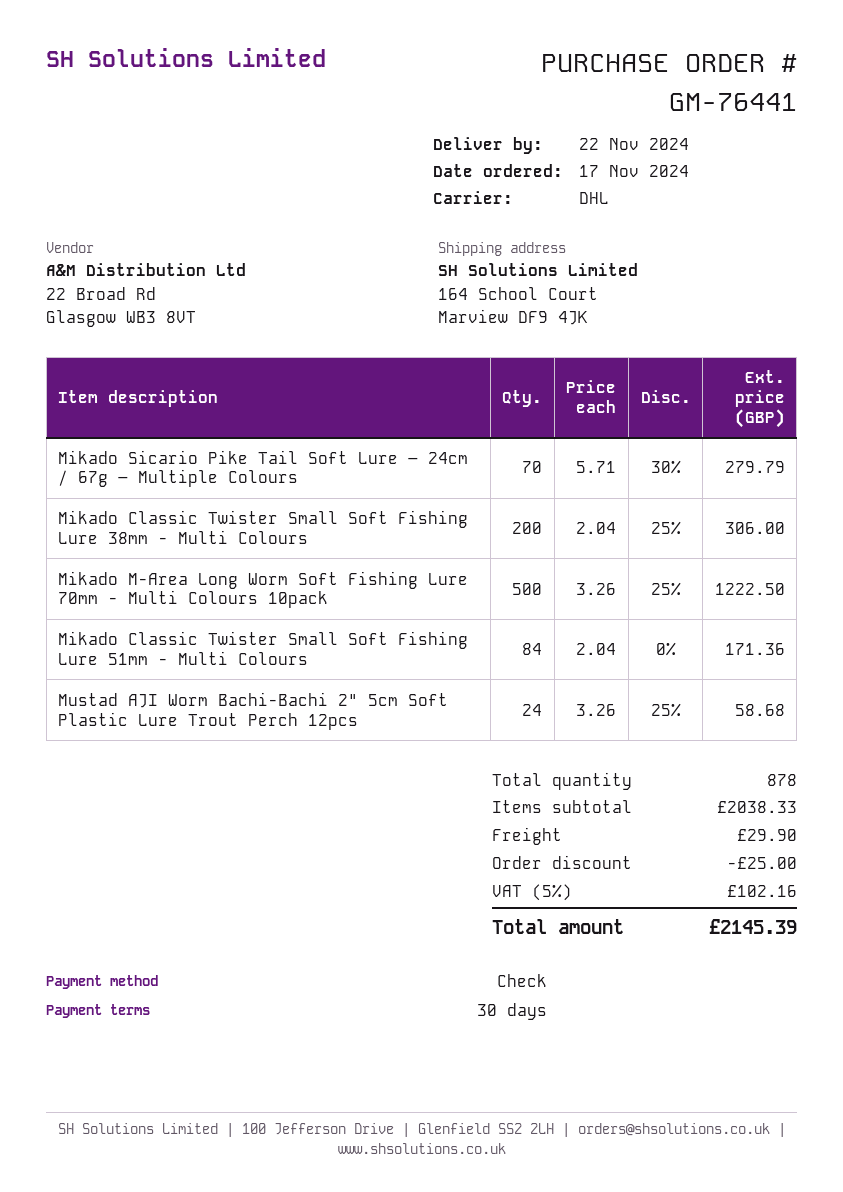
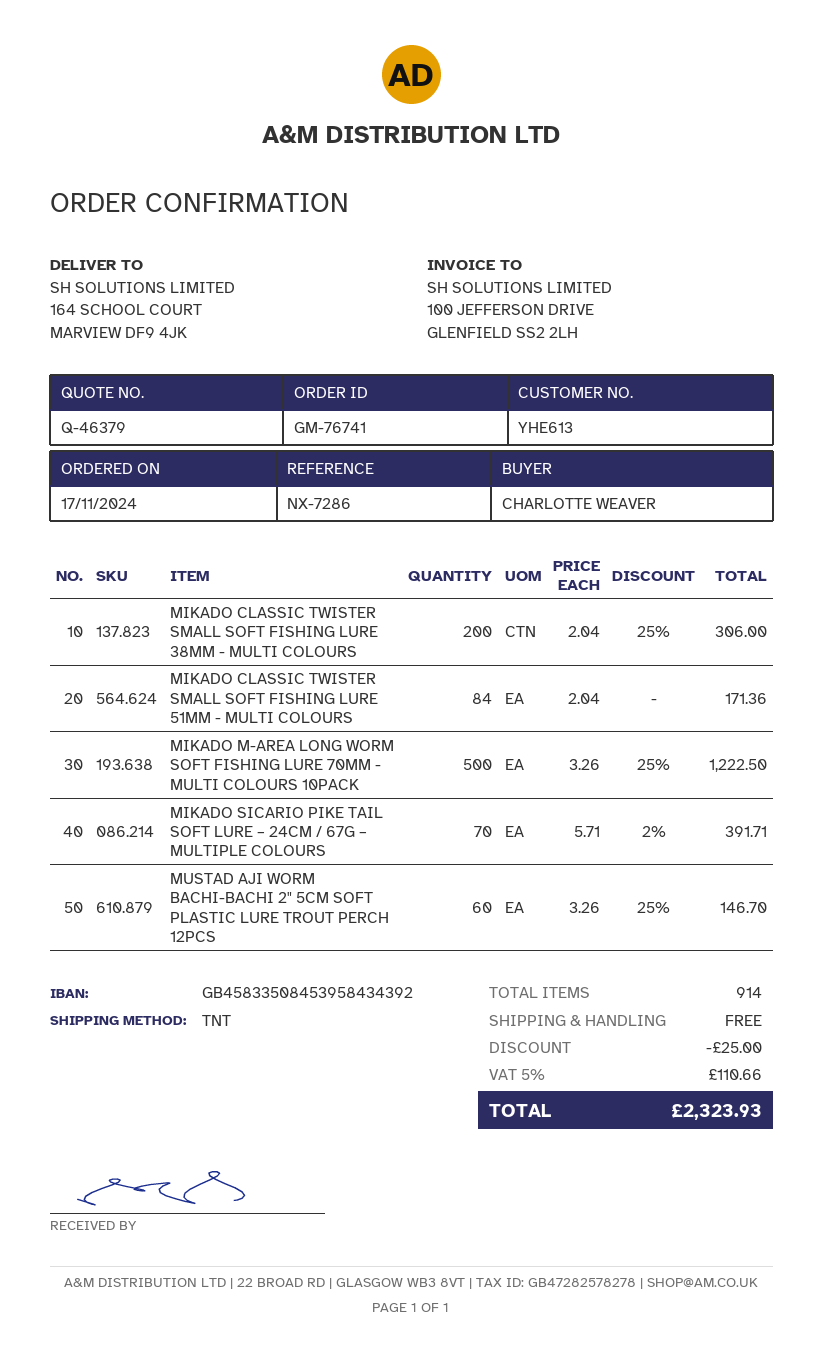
order number: GM-76441 -> GM-76741
shipping method: DHL -> TNT
Mikado Sicario Pike Tail Soft Lure – 24cm / 67g – Multiple Colours: 70 x 5.71 - 30% = 279.79 -> 70 x 5.71 - 2% = 391.71
Mustad AJI Worm Bachi-Bachi 2" 5cm Soft Plastic Lure Trout Perch 12pcs: 24 x 3.26 - 25% = 58.68 -> 60 x 3.26 - 25% = 146.70
total quantity: 878 -> 914
shipping: 29.90 -> 0.00
tax: 5% = 102.16 -> 5% = 110.66
total: 2145.39 -> 2323.93

